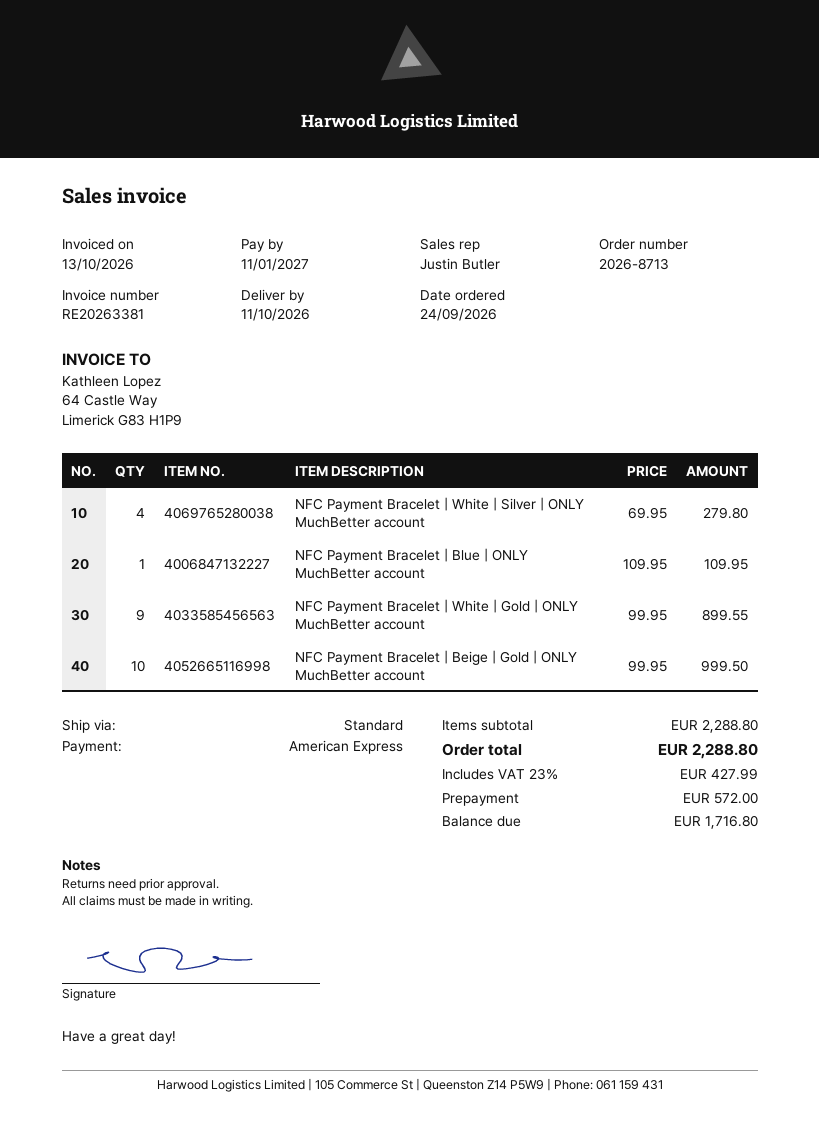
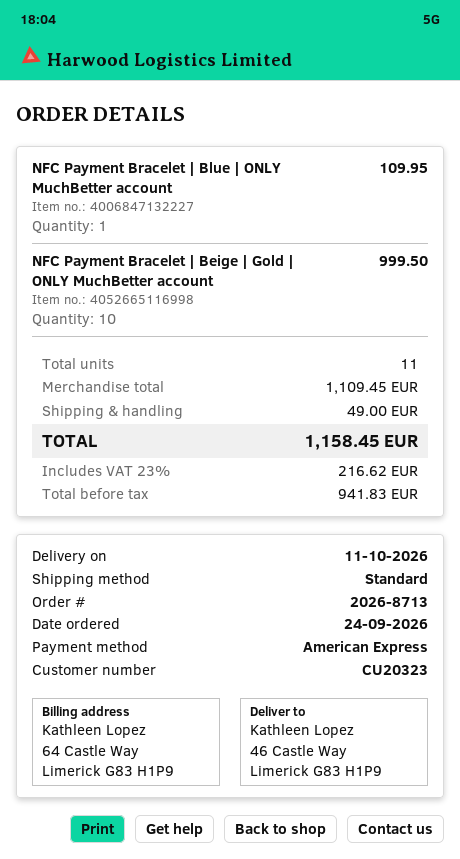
NFC Payment Bracelet | White | Silver | ONLY MuchBetter account: 4 for 279.80 -> none
NFC Payment Bracelet | White | Gold | ONLY MuchBetter account: 9 for 899.55 -> none
subtotal: 2288.80 -> 1109.45
shipping: none -> 49.00
tax: 23% = 427.99 -> 23% = 216.62
total: 2288.80 -> 1158.45

